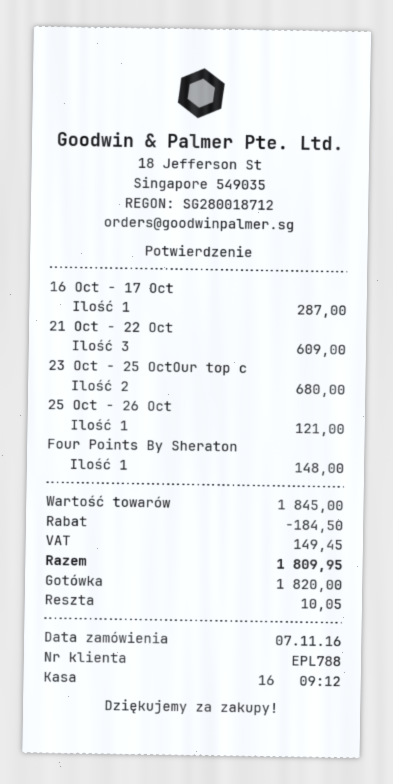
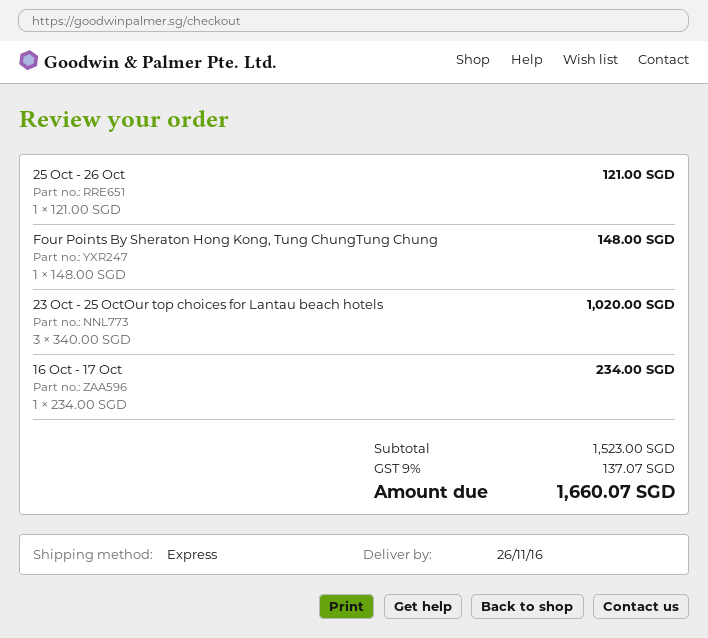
16 Oct - 17 Oct: 1 for 287.00 -> 1 for 234.00
21 Oct - 22 Oct: 3 for 609.00 -> none
23 Oct - 25 OctOur top c: 2 for 680.00 -> 3 for 1020.00
subtotal: 1845.00 -> 1523.00
discount: 184.50 -> none
tax: 149.45 -> 137.07
total: 1809.95 -> 1660.07

